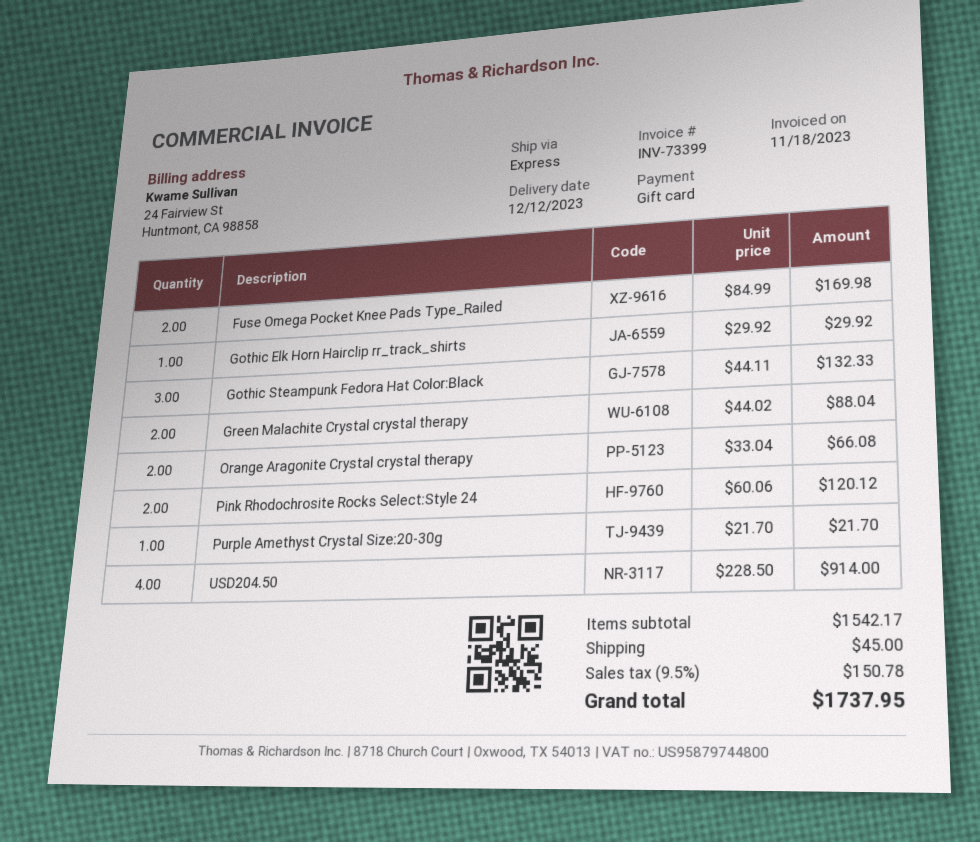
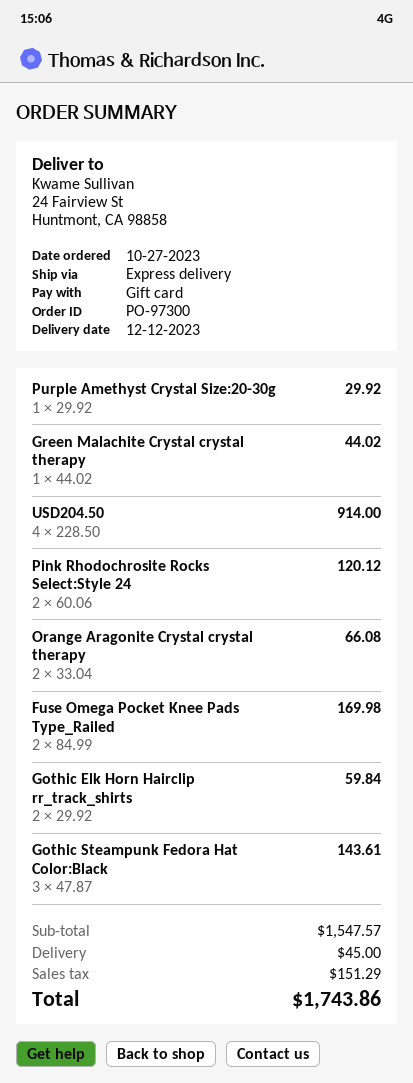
Gothic Elk Horn Hairclip rr_track_shirts: 1 x 29.92 = 29.92 -> 2 x 29.92 = 59.84
Gothic Steampunk Fedora Hat Color:Black: 3 x 44.11 = 132.33 -> 3 x 47.87 = 143.61
Green Malachite Crystal crystal therapy: 2 x 44.02 = 88.04 -> 1 x 44.02 = 44.02
Purple Amethyst Crystal Size:20-30g: 1 x 21.70 = 21.70 -> 1 x 29.92 = 29.92
subtotal: 1542.17 -> 1547.57
tax: 150.78 -> 151.29
total: 1737.95 -> 1743.86

